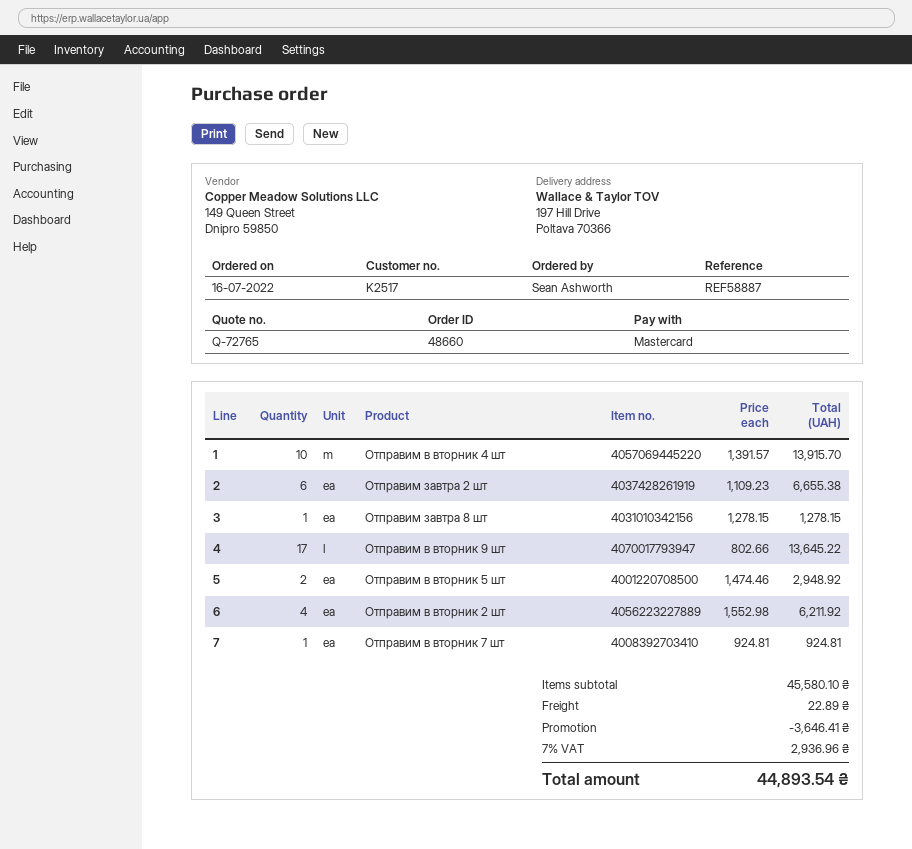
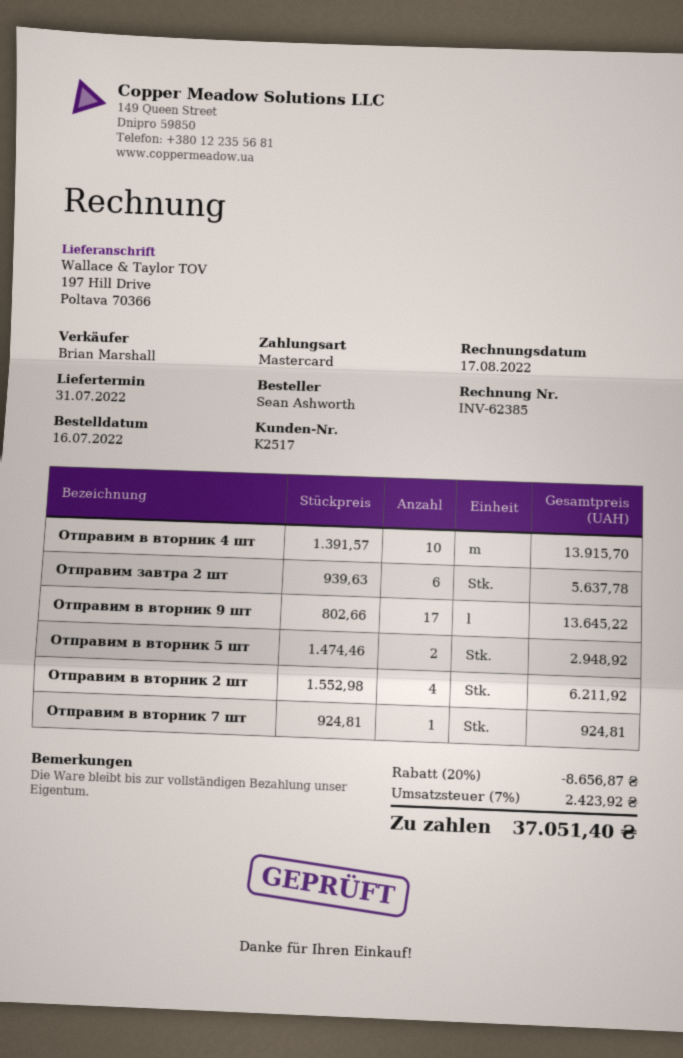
Отправим завтра 2 шт: 6 x 1109.23 = 6655.38 -> 6 x 939.63 = 5637.78
Отправим завтра 8 шт: 1 x 1278.15 = 1278.15 -> none
discount: 3646.41 -> 8656.87
shipping: 22.89 -> none
tax: 7% = 2936.96 -> 7% = 2423.92
total: 44893.54 -> 37051.40

